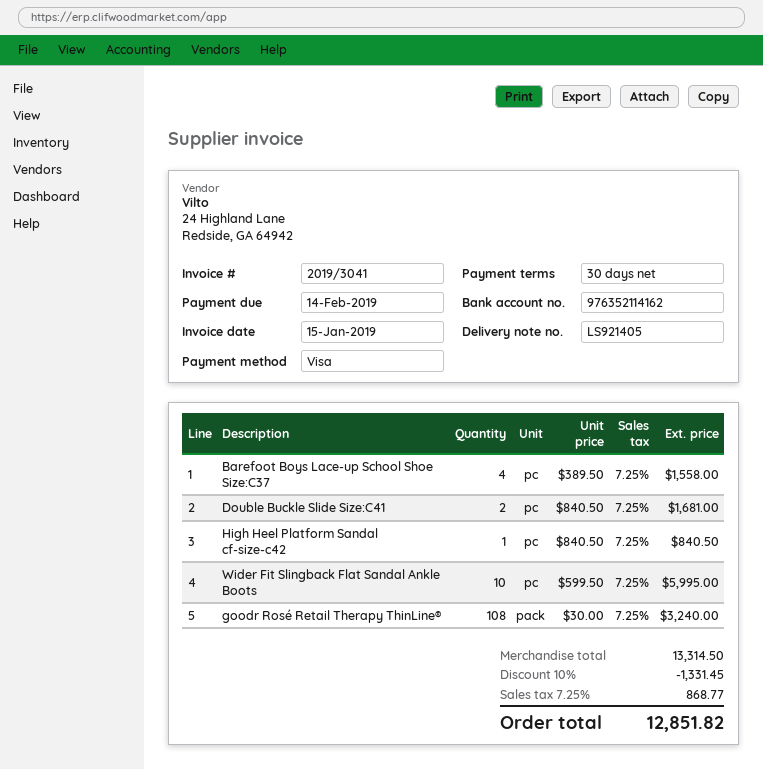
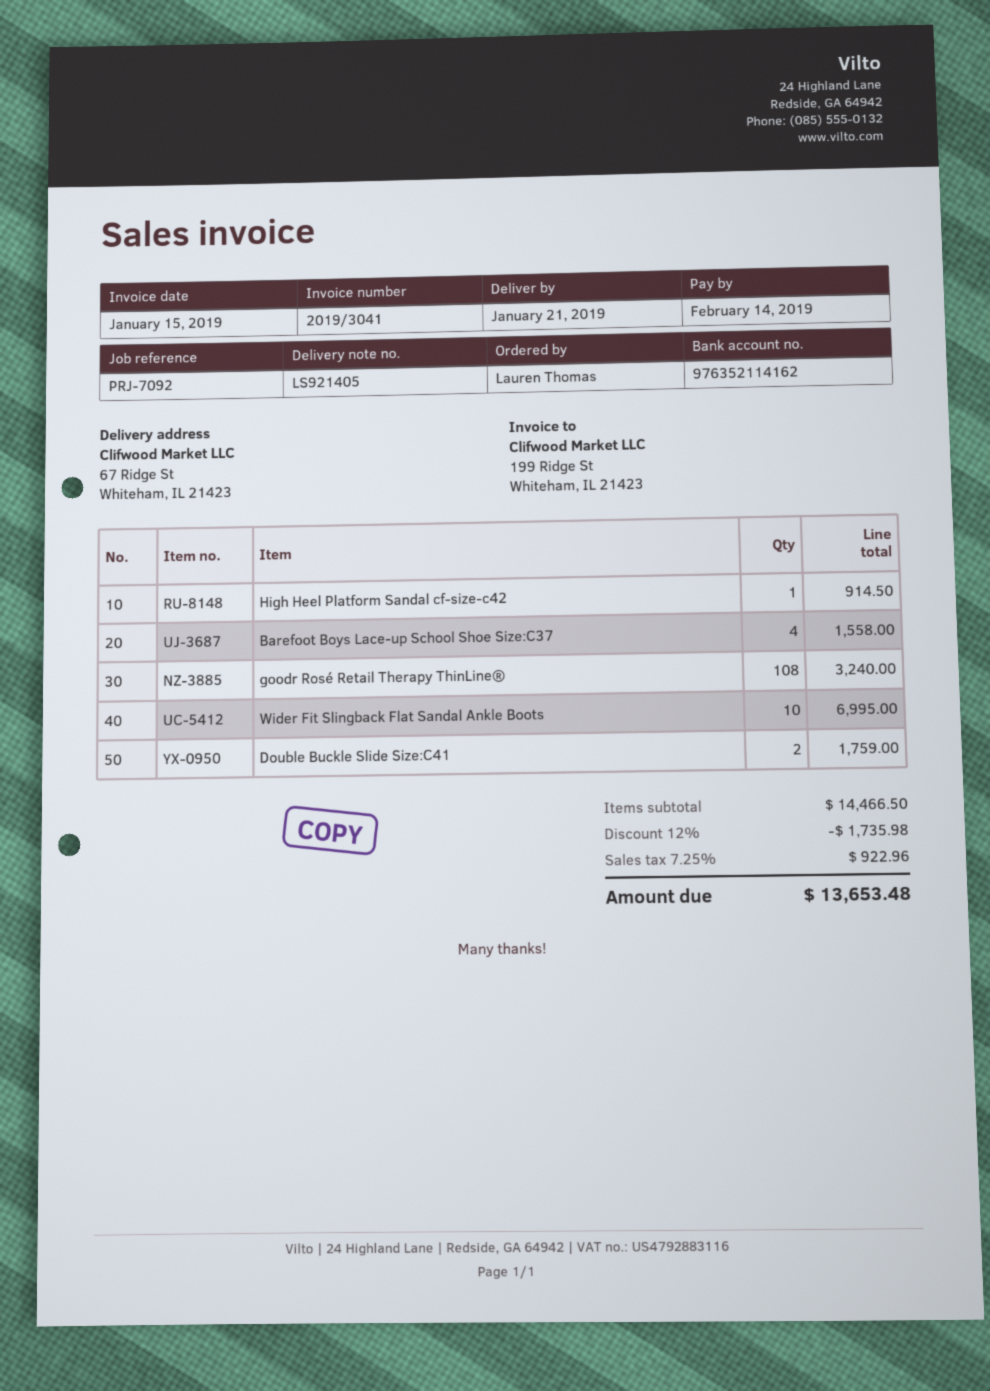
Double Buckle Slide Size:C41: 2 for 1681.00 -> 2 for 1759.00
High Heel Platform Sandal cf-size-c42: 1 for 840.50 -> 1 for 914.50
Wider Fit Slingback Flat Sandal Ankle Boots: 10 for 5995.00 -> 10 for 6995.00
subtotal: 13314.50 -> 14466.50
discount: 10% = 1331.45 -> 12% = 1735.98
tax: 7.25% = 868.77 -> 7.25% = 922.96
total: 12851.82 -> 13653.48

